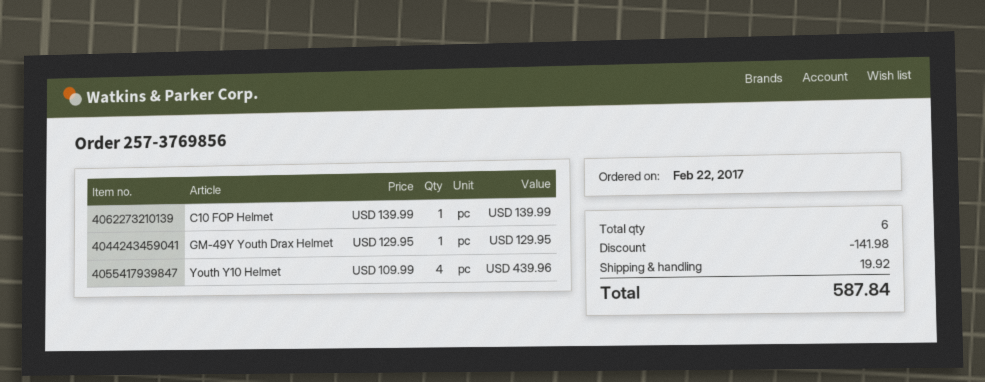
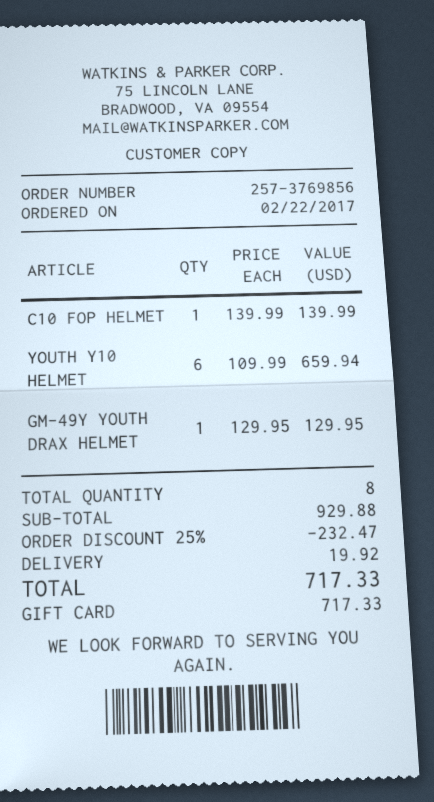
Youth Y10 Helmet: 4 x 109.99 = 439.96 -> 6 x 109.99 = 659.94
total quantity: 6 -> 8
discount: 141.98 -> 232.47
total: 587.84 -> 717.33

